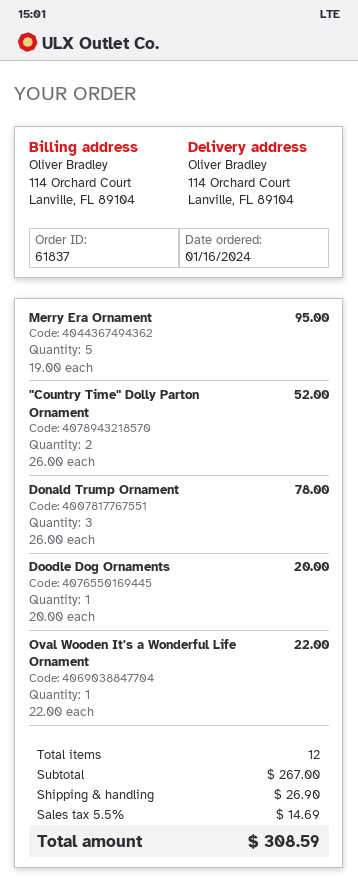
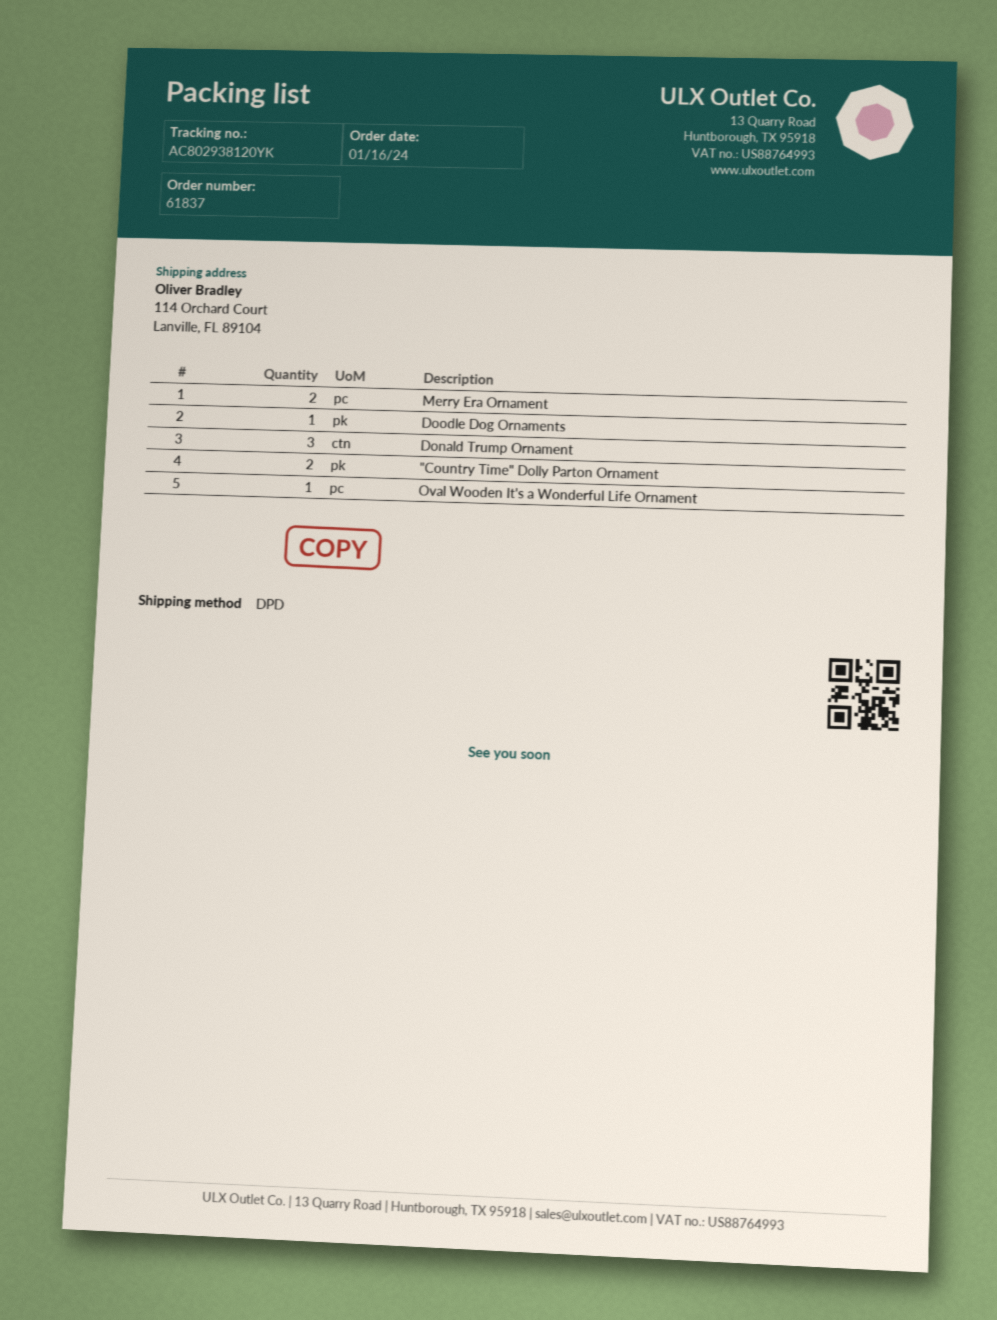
Merry Era Ornament: 5 -> 2

